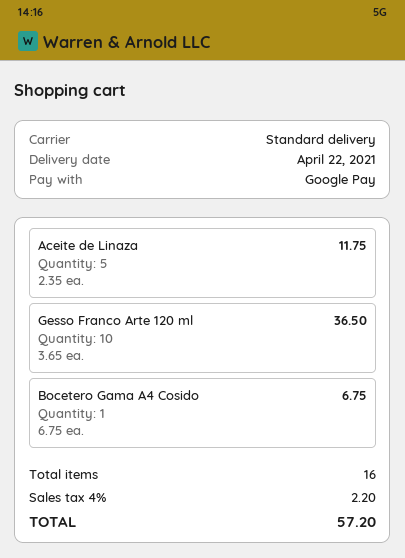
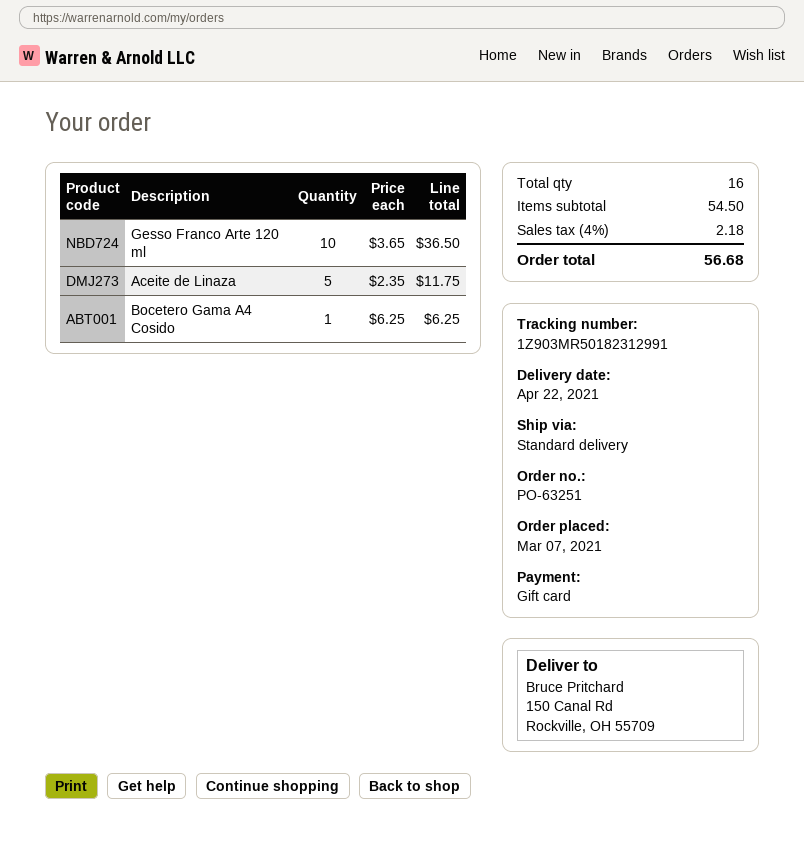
payment method: Google Pay -> gift card
Bocetero Gama A4 Cosido: 1 x 6.75 = 6.75 -> 1 x 6.25 = 6.25
tax: 4% = 2.20 -> 4% = 2.18
total: 57.20 -> 56.68

